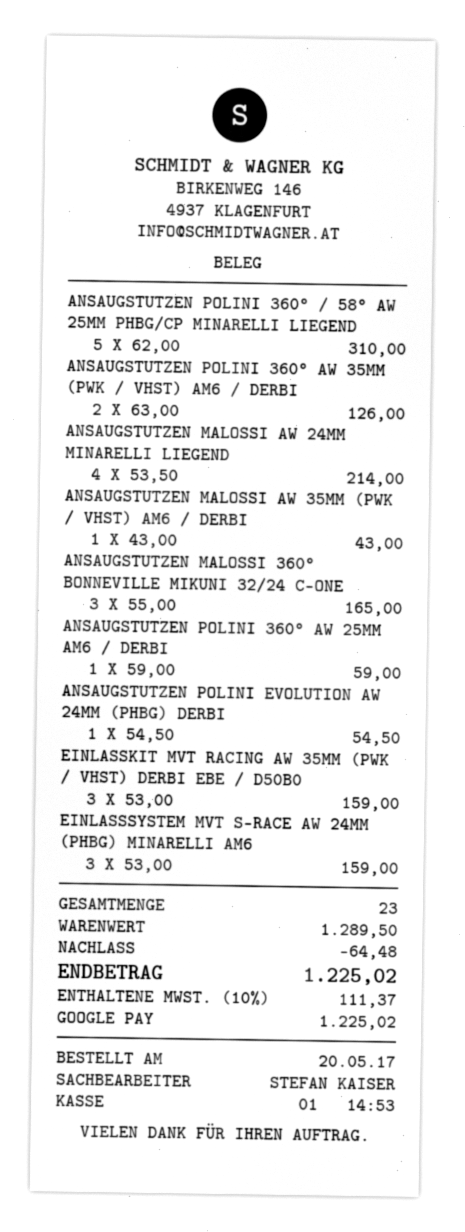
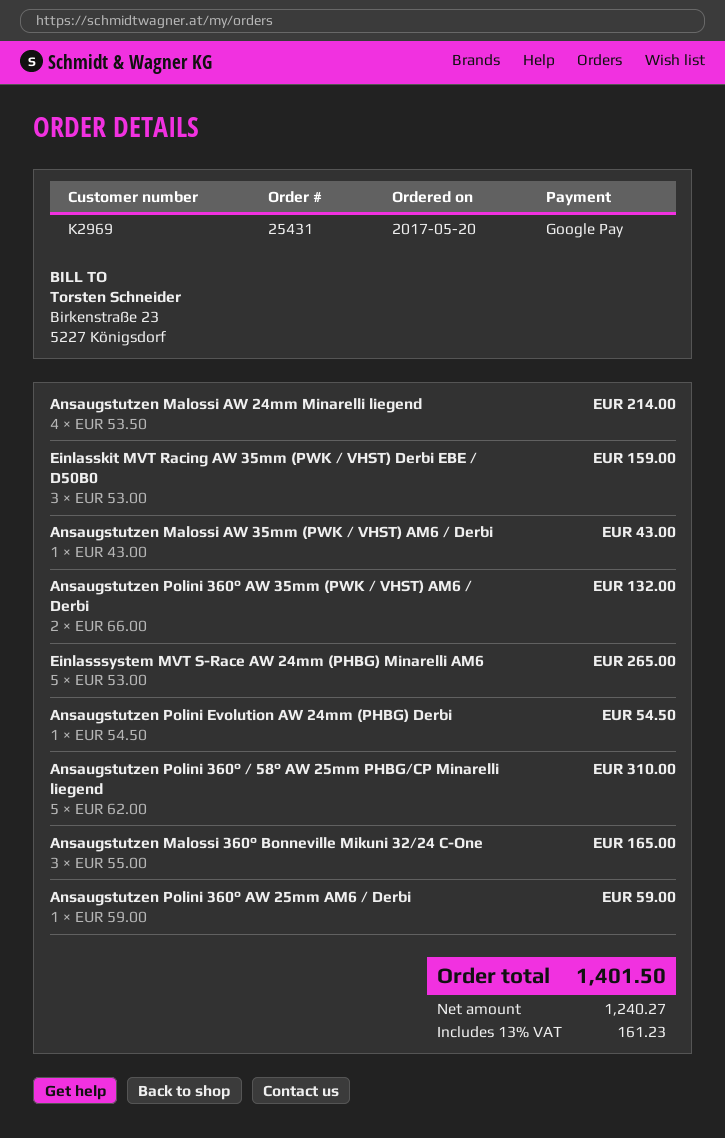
ANSAUGSTUTZEN POLINI 360° AW 35MM (PWK / VHST) AM6 / DERBI: 2 x 63.00 = 126.00 -> 2 x 66.00 = 132.00
EINLASSSYSTEM MVT S-RACE AW 24MM (PHBG) MINARELLI AM6: 3 x 53.00 = 159.00 -> 5 x 53.00 = 265.00
discount: 64.48 -> none
tax: 10% = 111.37 -> 13% = 161.23
total: 1225.02 -> 1401.50

